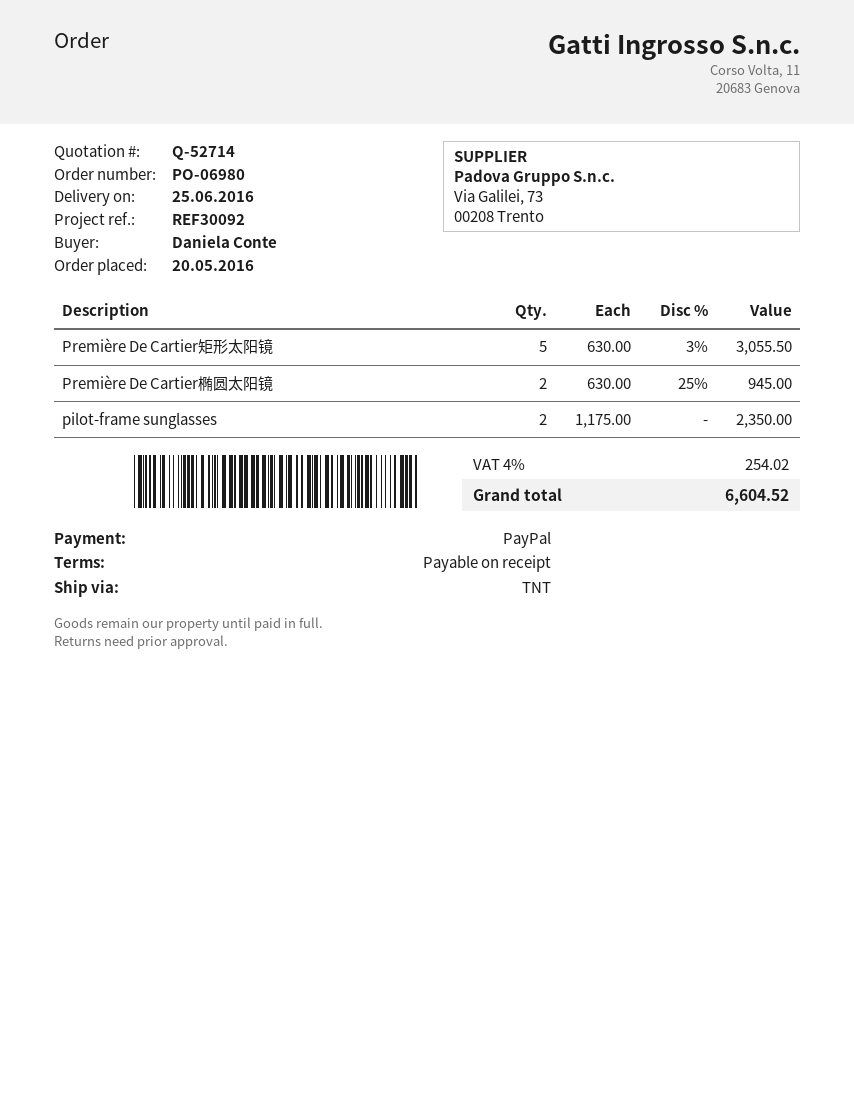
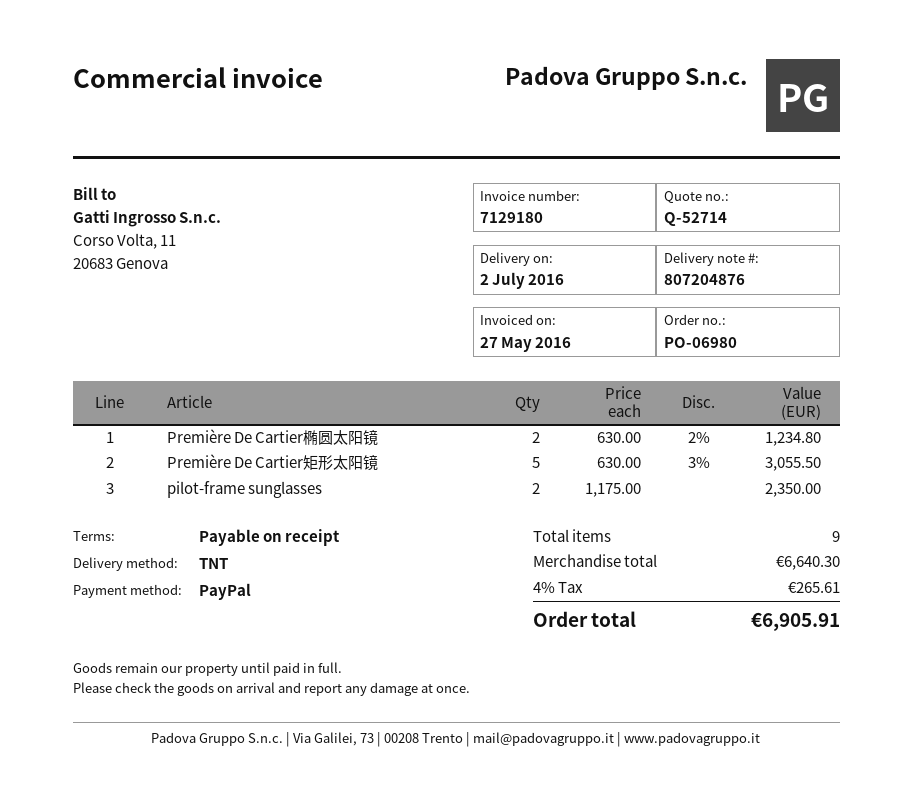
delivery date: 2016-06-25 -> 2016-07-02
Première De Cartier椭圆太阳镜: 2 x 630.00 - 25% = 945.00 -> 2 x 630.00 - 2% = 1234.80
tax: 4% = 254.02 -> 4% = 265.61
total: 6604.52 -> 6905.91

